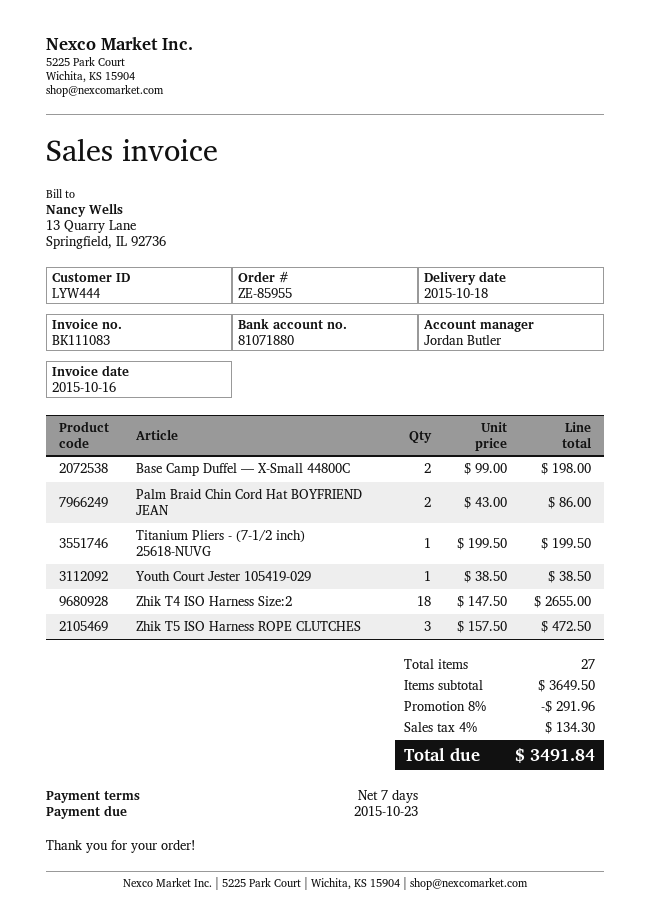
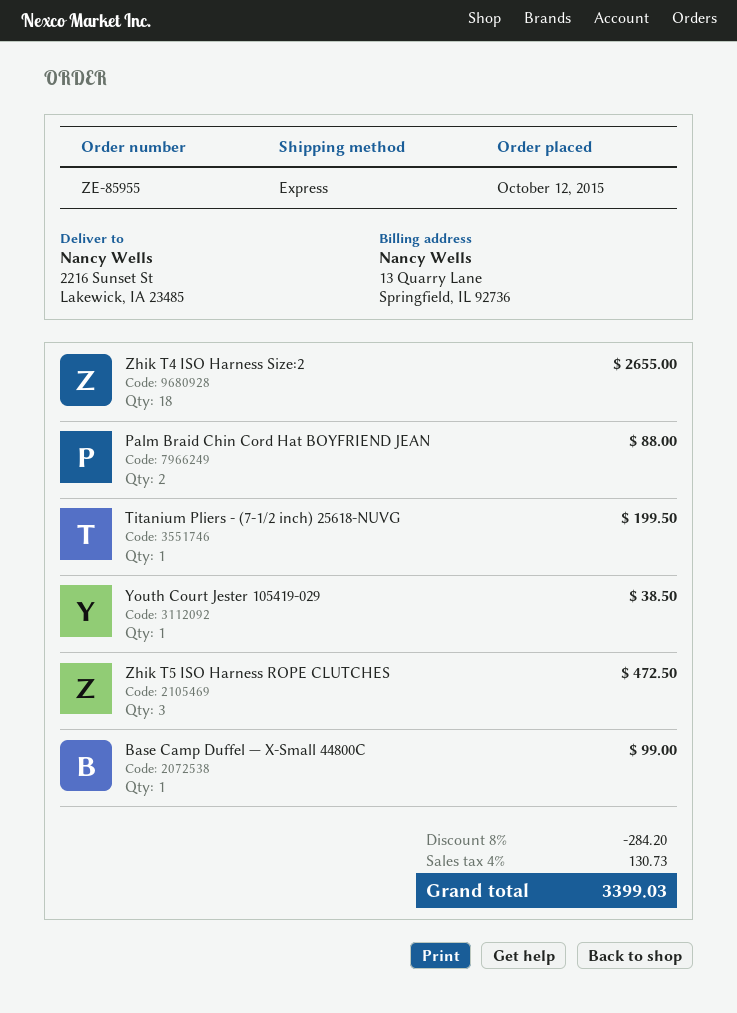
Base Camp Duffel — X-Small 44800C: 2 for 198.00 -> 1 for 99.00
Palm Braid Chin Cord Hat BOYFRIEND JEAN: 2 for 86.00 -> 2 for 88.00
discount: 8% = 291.96 -> 8% = 284.20
tax: 4% = 134.30 -> 4% = 130.73
total: 3491.84 -> 3399.03

